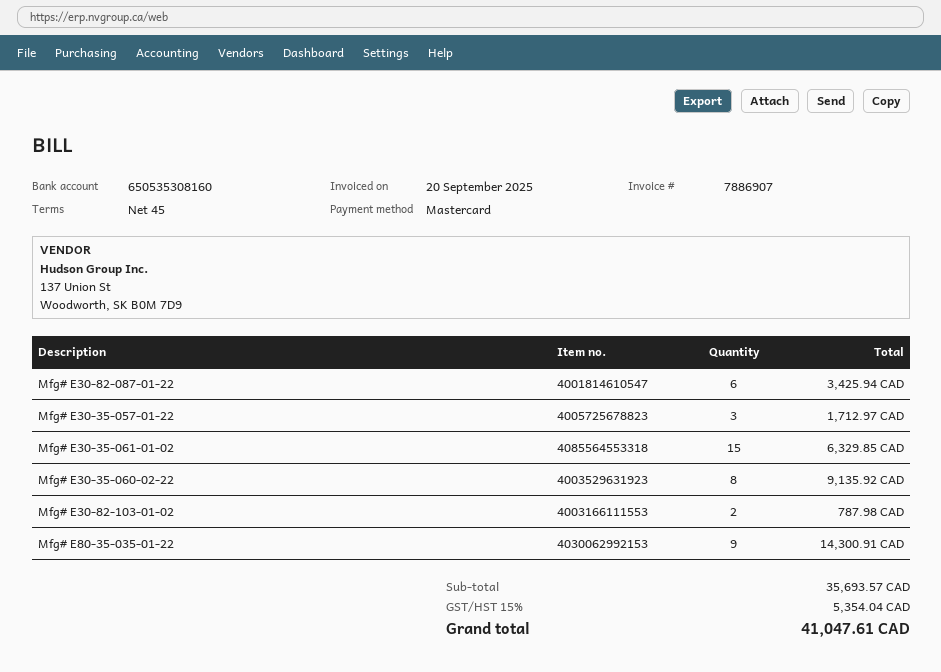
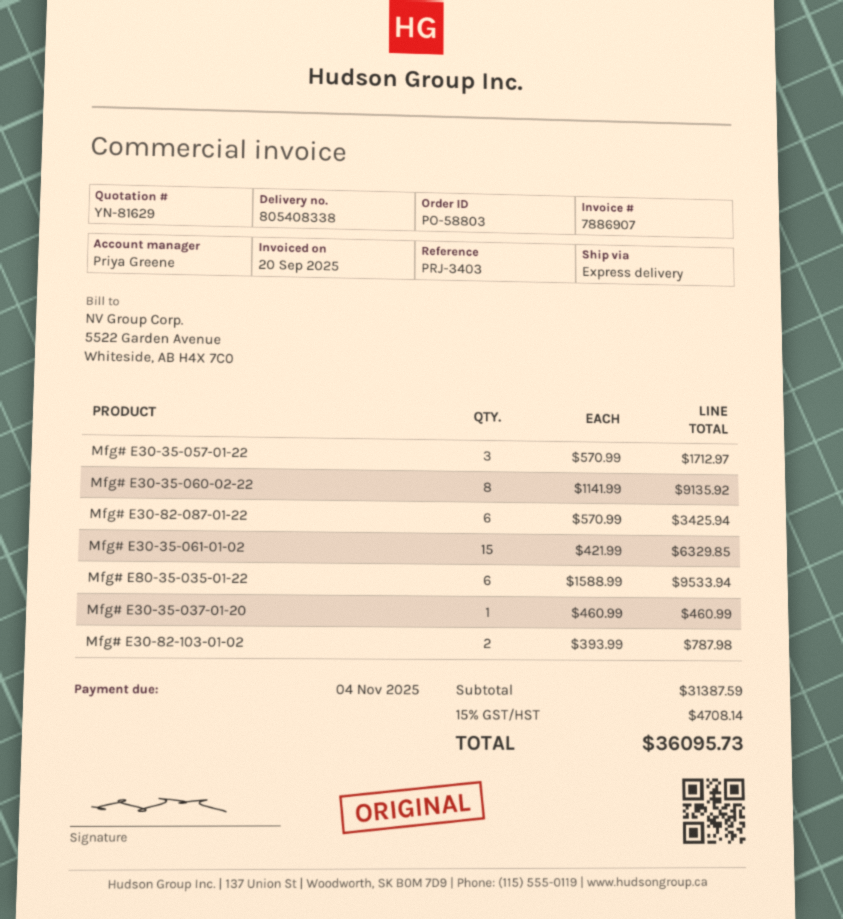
Mfg# E80-35-035-01-22: 9 for 14300.91 -> 6 for 9533.94
Mfg# E30-35-037-01-20: none -> 1 for 460.99
subtotal: 35693.57 -> 31387.59
tax: 15% = 5354.04 -> 15% = 4708.14
total: 41047.61 -> 36095.73

